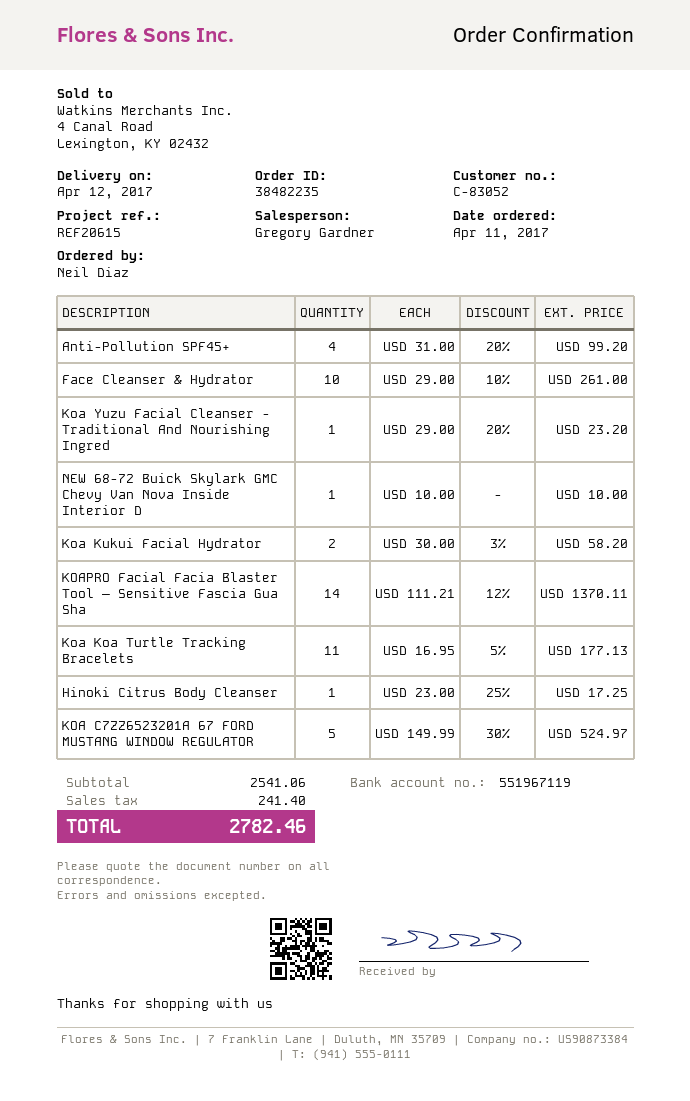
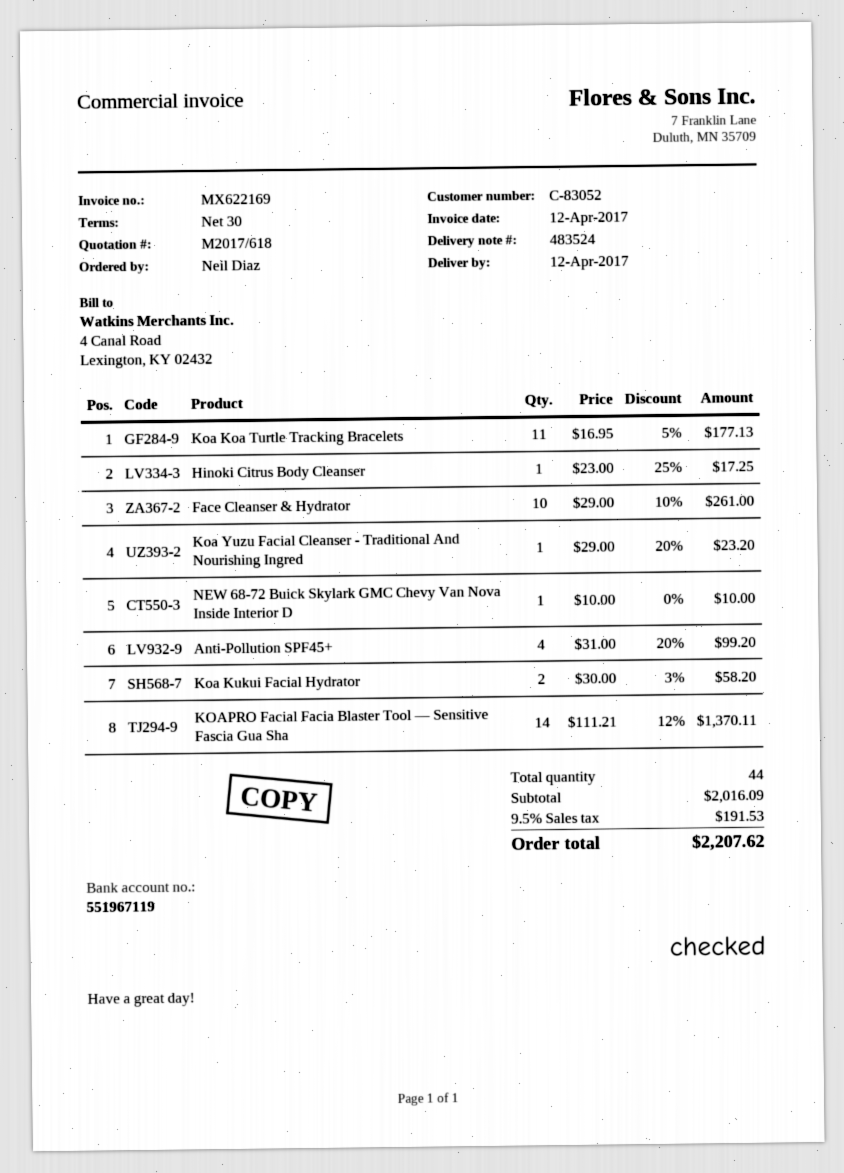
KOA C7ZZ6523201A 67 FORD MUSTANG WINDOW REGULATOR: 5 x 149.99 - 30% = 524.97 -> none
subtotal: 2541.06 -> 2016.09
tax: 241.40 -> 191.53
total: 2782.46 -> 2207.62

